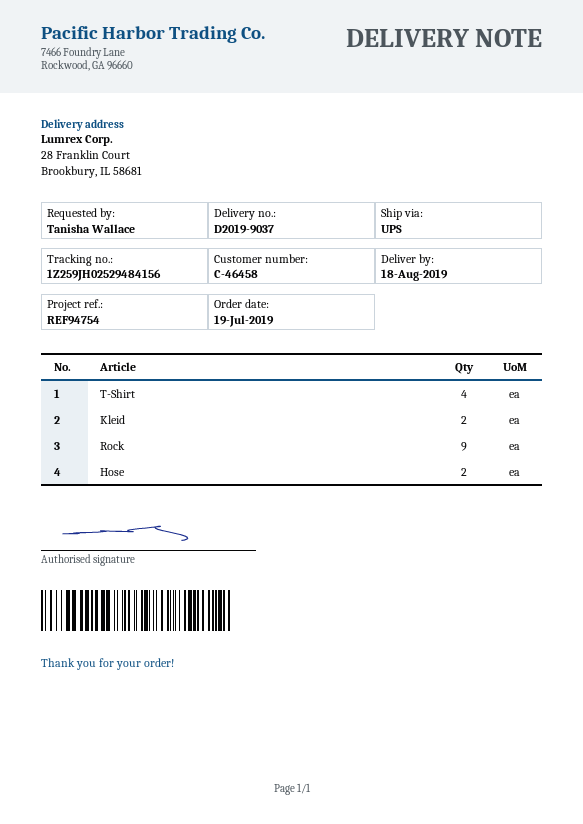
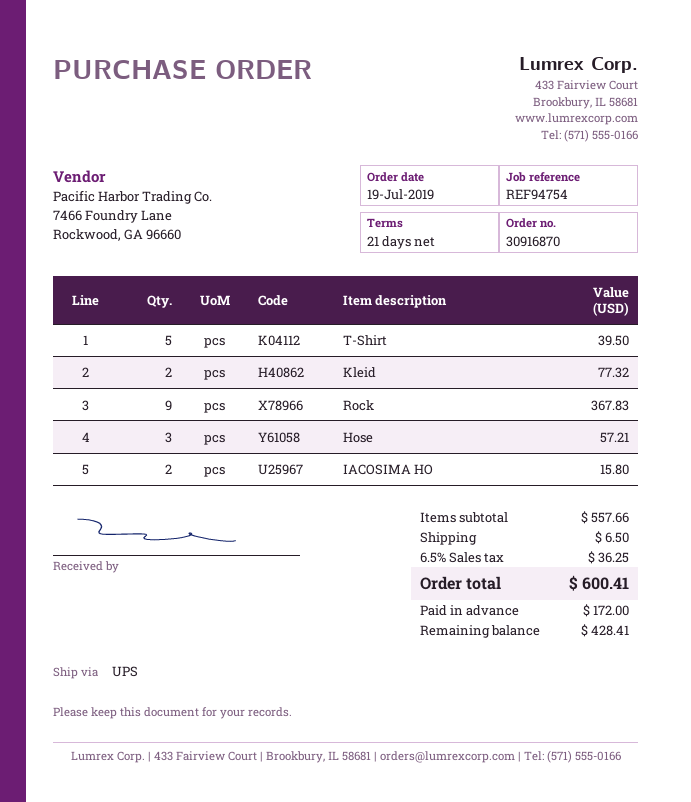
T-Shirt: 4 -> 5
Hose: 2 -> 3
IACOSIMA HO: none -> 2

